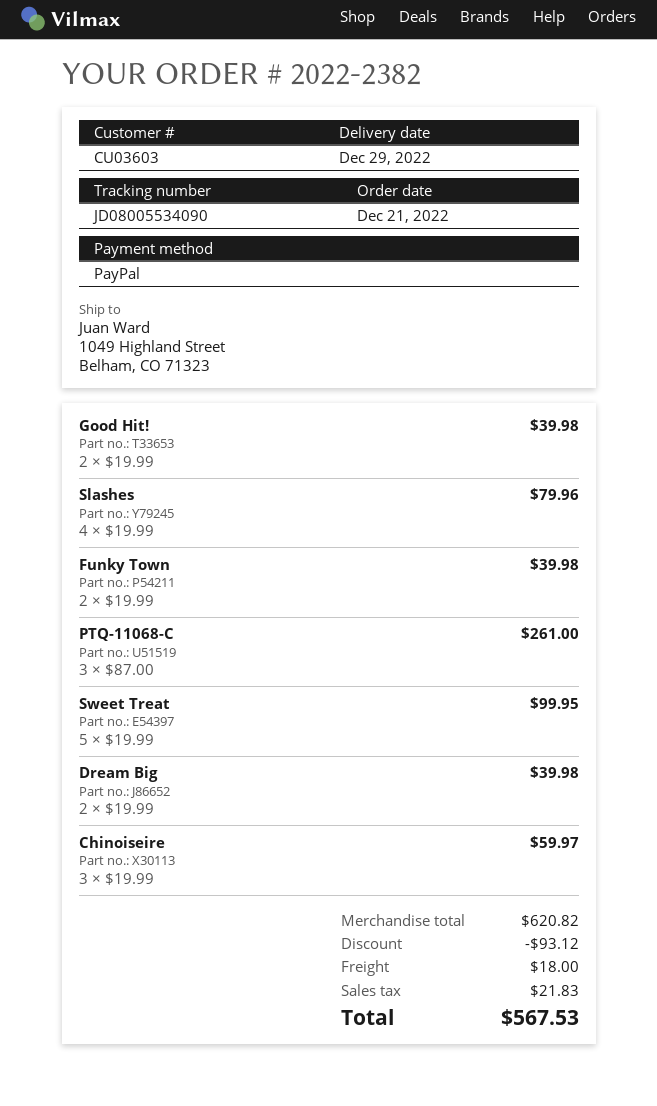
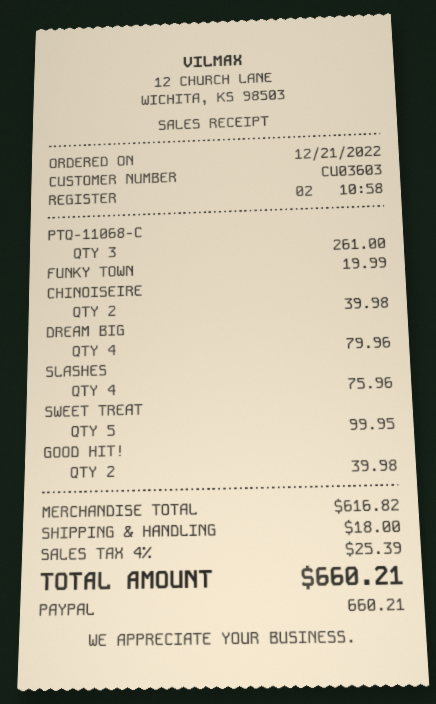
Slashes: 4 for 79.96 -> 4 for 75.96
Funky Town: 2 for 39.98 -> 1 for 19.99
Dream Big: 2 for 39.98 -> 4 for 79.96
Chinoiseire: 3 for 59.97 -> 2 for 39.98
subtotal: 620.82 -> 616.82
discount: 93.12 -> none
tax: 21.83 -> 25.39
total: 567.53 -> 660.21

